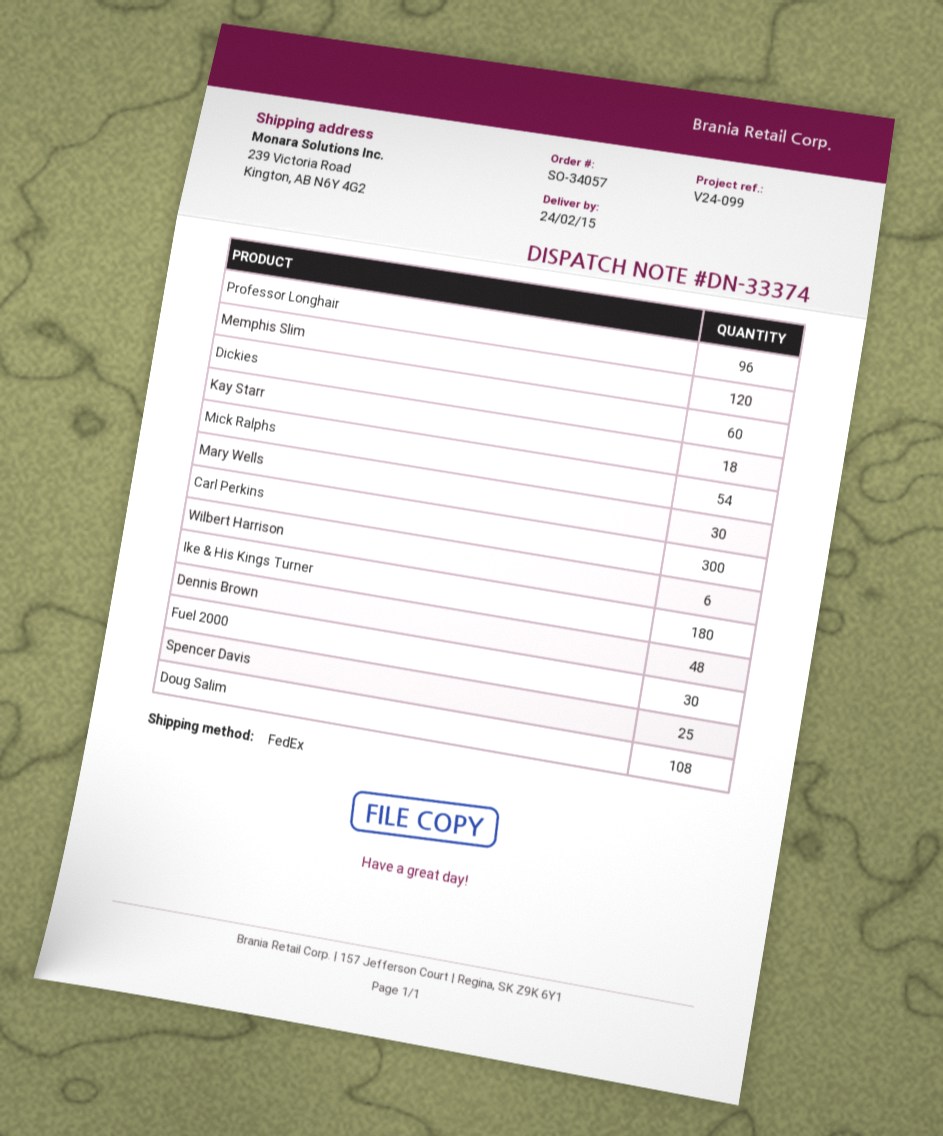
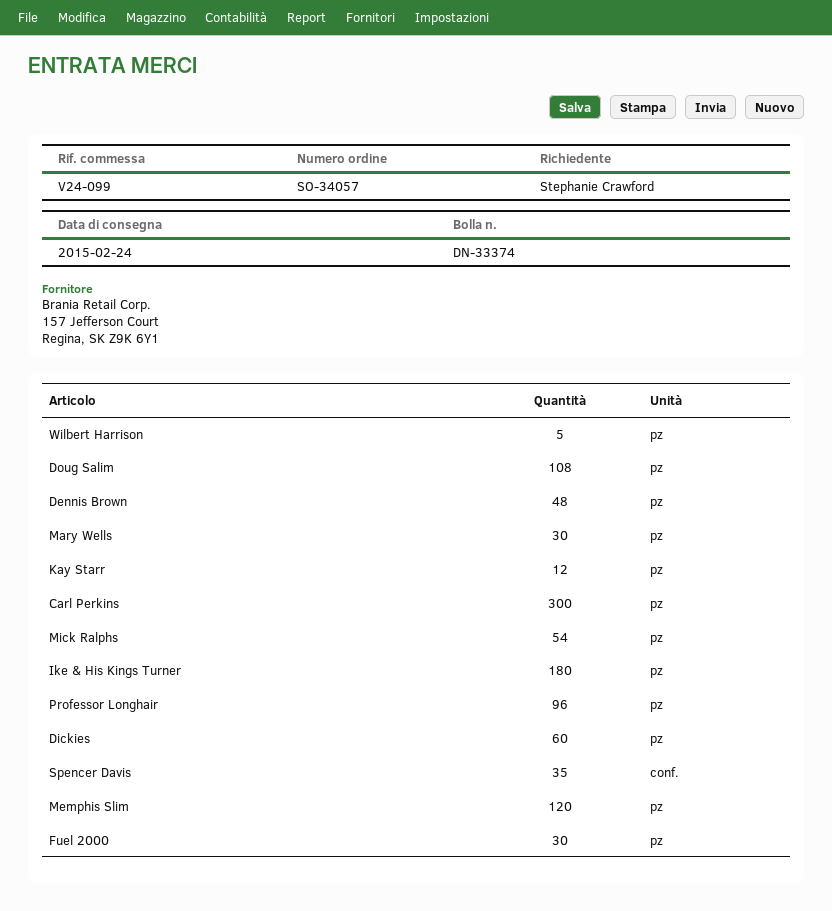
Kay Starr: 18 -> 12
Wilbert Harrison: 6 -> 5
Spencer Davis: 25 -> 35

